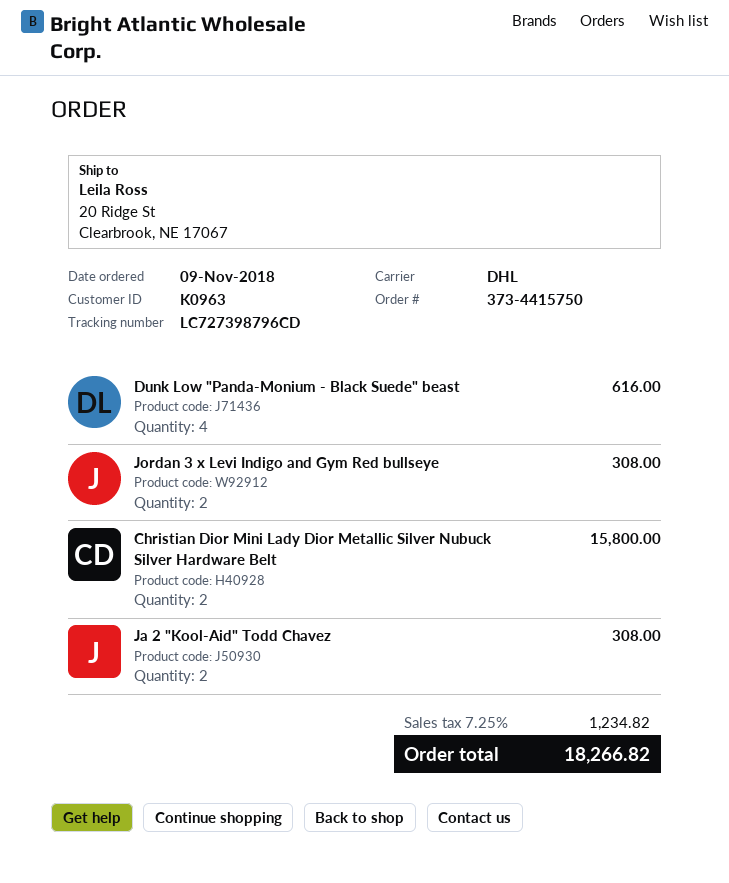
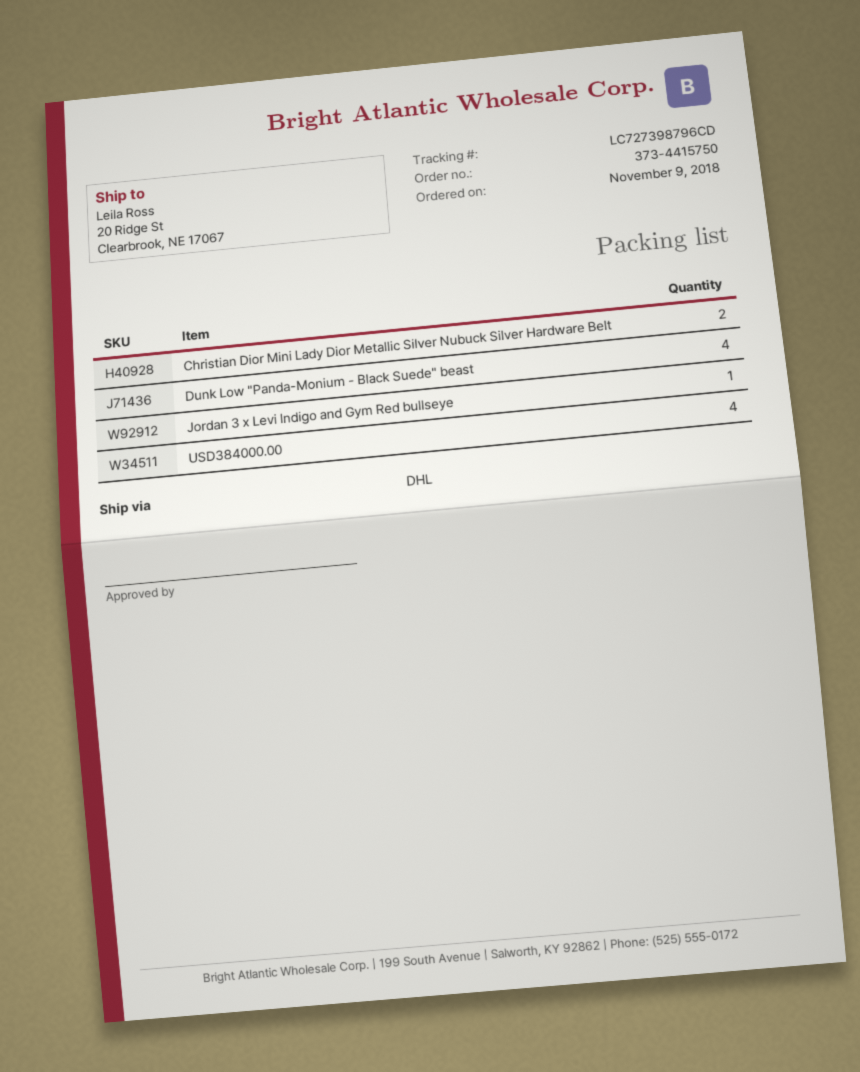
Jordan 3 x Levi Indigo and Gym Red bullseye: 2 -> 1
Ja 2 "Kool-Aid" Todd Chavez: 2 -> none
USD384000.00: none -> 4

